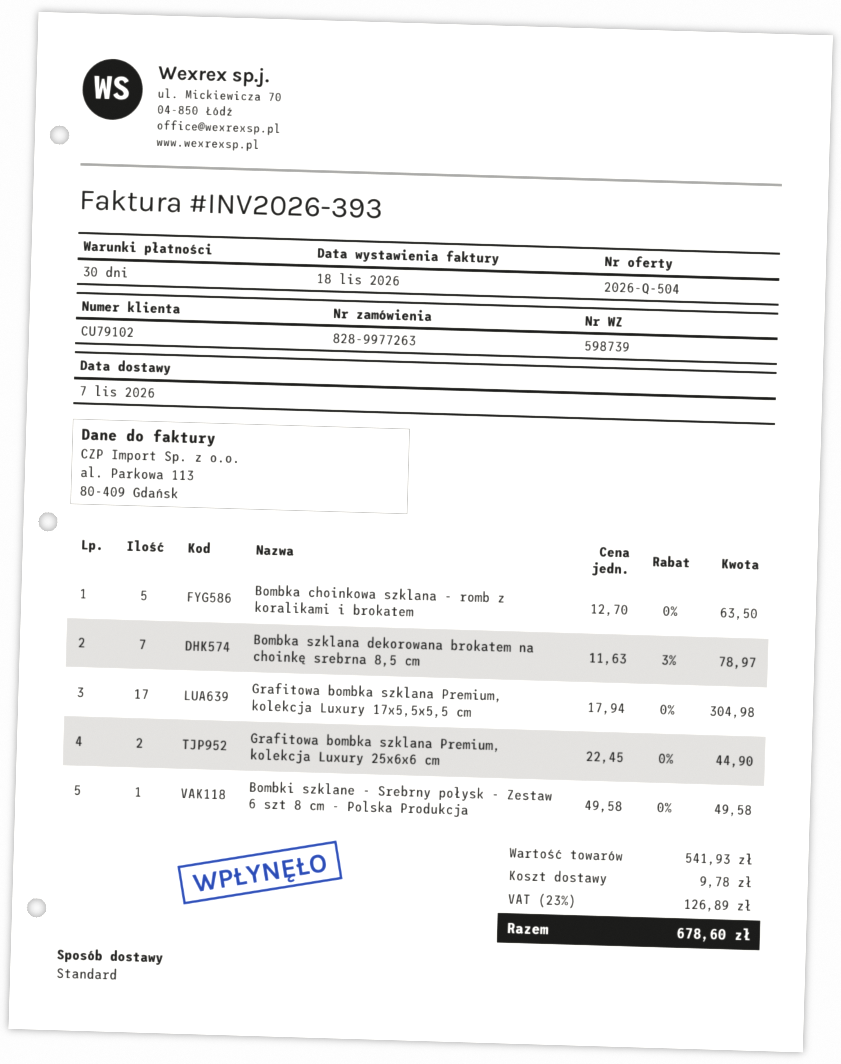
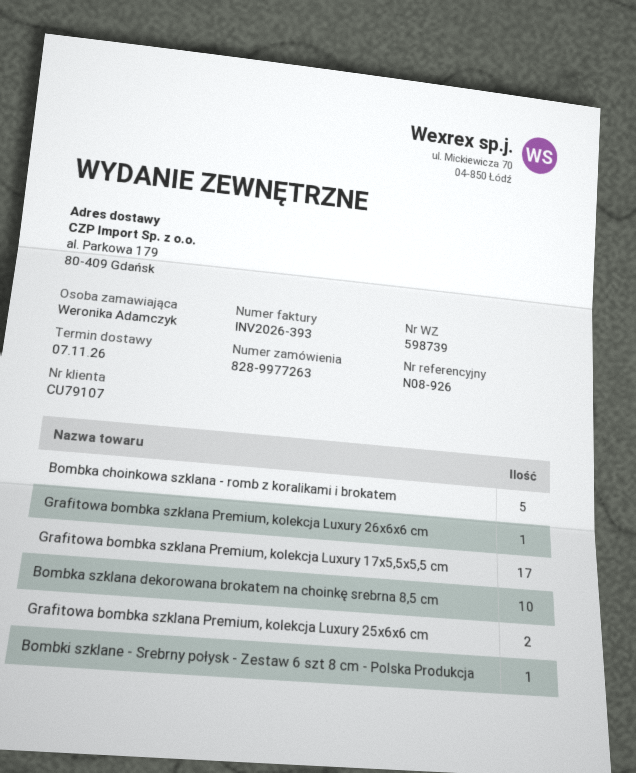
customer number: CU79102 -> CU79107
Bombka szklana dekorowana brokatem na choinkę srebrna 8,5 cm: 7 -> 10
Grafitowa bombka szklana Premium, kolekcja Luxury 26x6x6 cm: none -> 1

